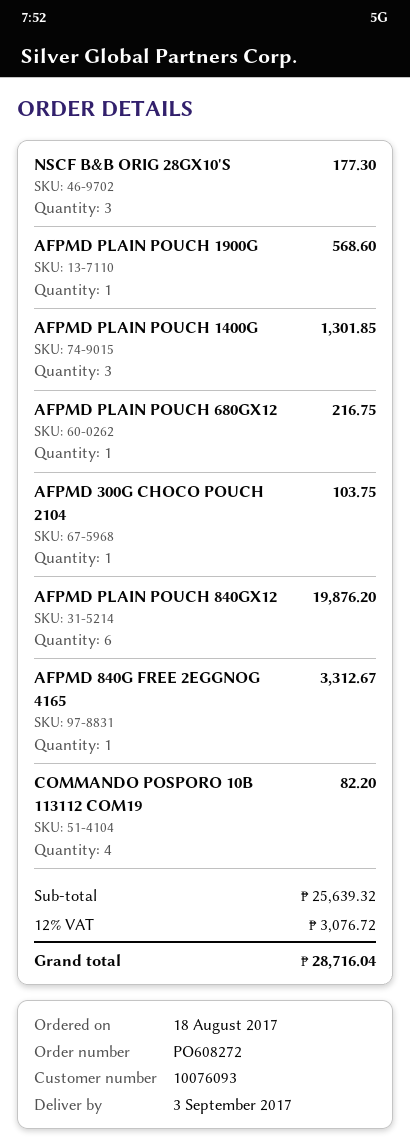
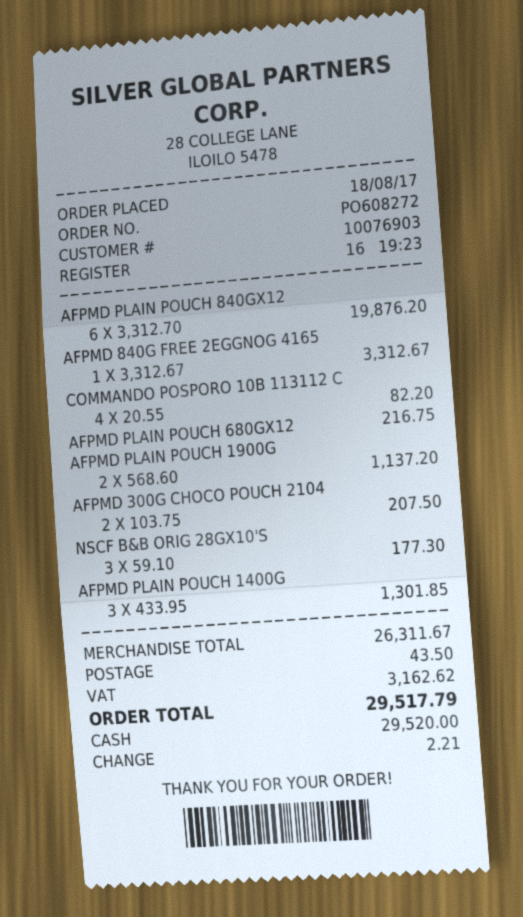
customer number: 10076093 -> 10076903
AFPMD PLAIN POUCH 1900G: 1 for 568.60 -> 2 for 1137.20
AFPMD 300G CHOCO POUCH 2104: 1 for 103.75 -> 2 for 207.50
subtotal: 25639.32 -> 26311.67
shipping: none -> 43.50
tax: 3076.72 -> 3162.62
total: 28716.04 -> 29517.79

